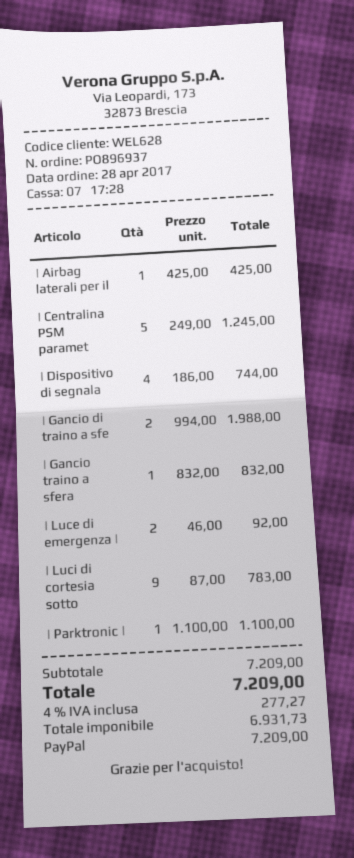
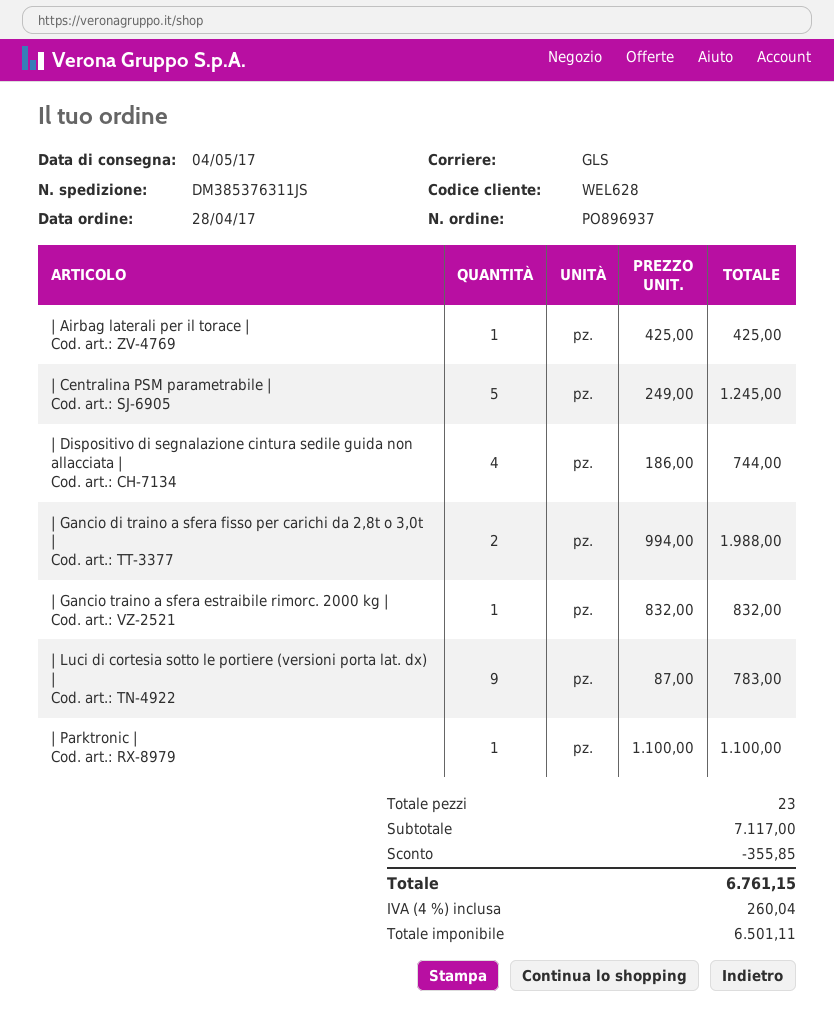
| Luce di emergenza |: 2 x 46.00 = 92.00 -> none
subtotal: 7209.00 -> 7117.00
discount: none -> 355.85
net: 6931.73 -> 6501.11
tax: 4% = 277.27 -> 4% = 260.04
total: 7209.00 -> 6761.15

